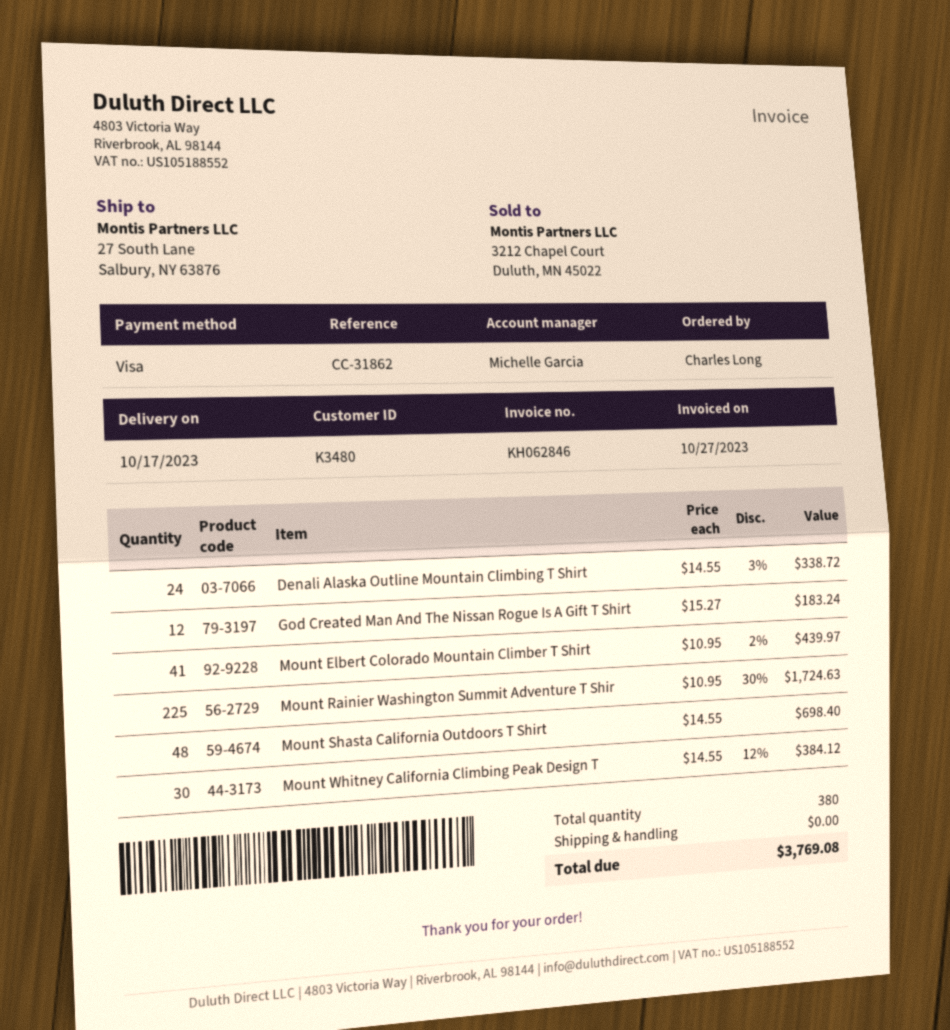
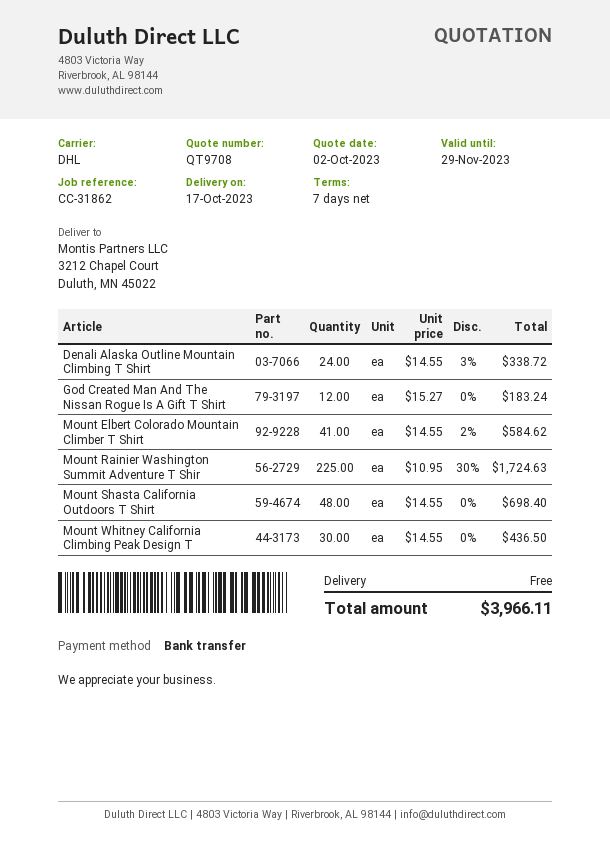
payment method: Visa -> bank transfer
ship to: 27 South Lane, Salbury, NY 63876 -> 3212 Chapel Court, Duluth, MN 45022
Mount Elbert Colorado Mountain Climber T Shirt: 41 x 10.95 - 2% = 439.97 -> 41 x 14.55 - 2% = 584.62
Mount Whitney California Climbing Peak Design T: 30 x 14.55 - 12% = 384.12 -> 30 x 14.55 = 436.50
total: 3769.08 -> 3966.11

